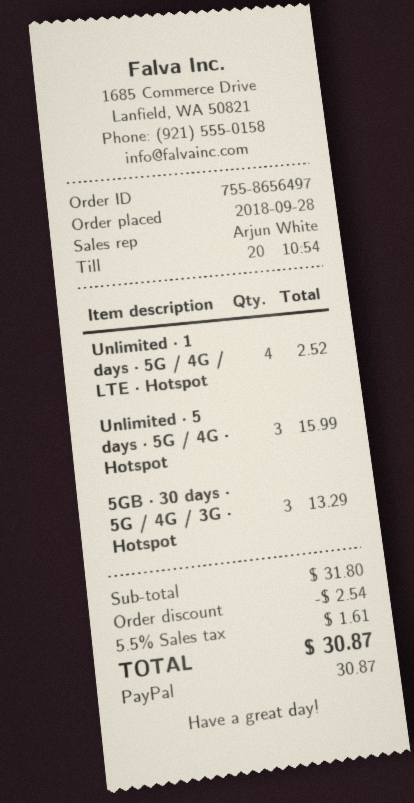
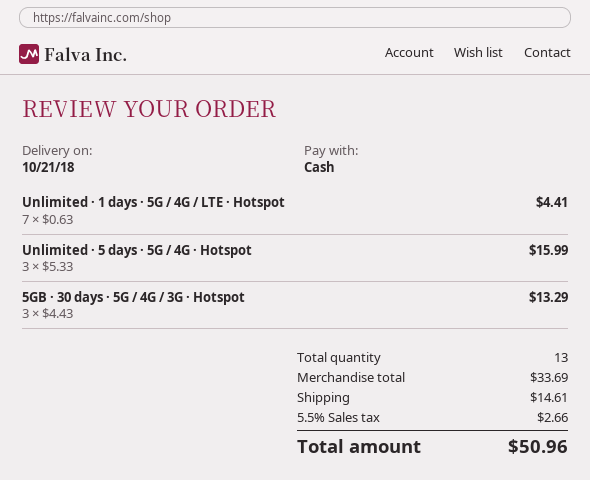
payment method: PayPal -> cash
Unlimited · 1 days · 5G / 4G / LTE · Hotspot: 4 for 2.52 -> 7 for 4.41
subtotal: 31.80 -> 33.69
discount: 2.54 -> none
shipping: none -> 14.61
tax: 5.5% = 1.61 -> 5.5% = 2.66
total: 30.87 -> 50.96

